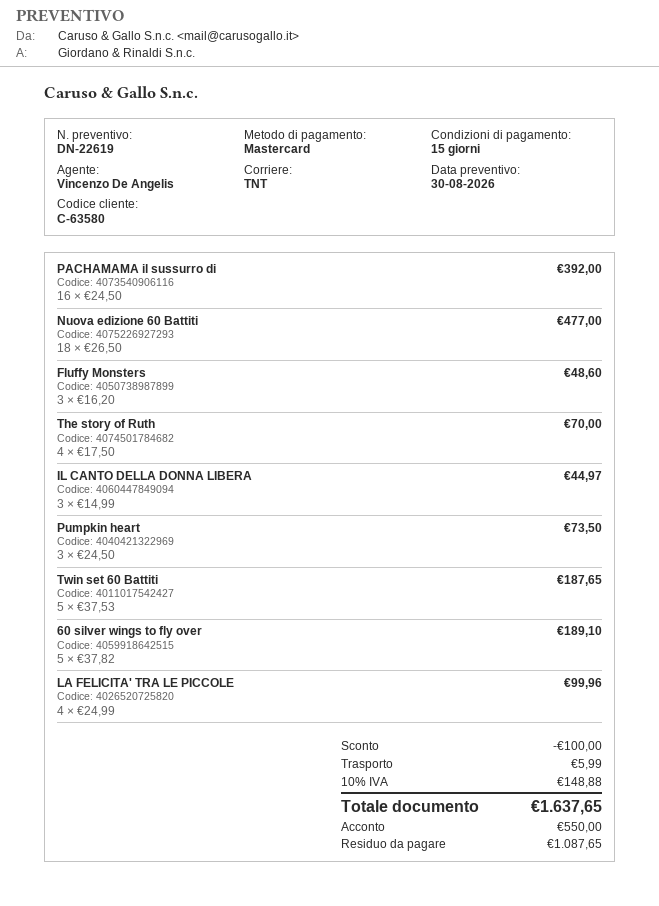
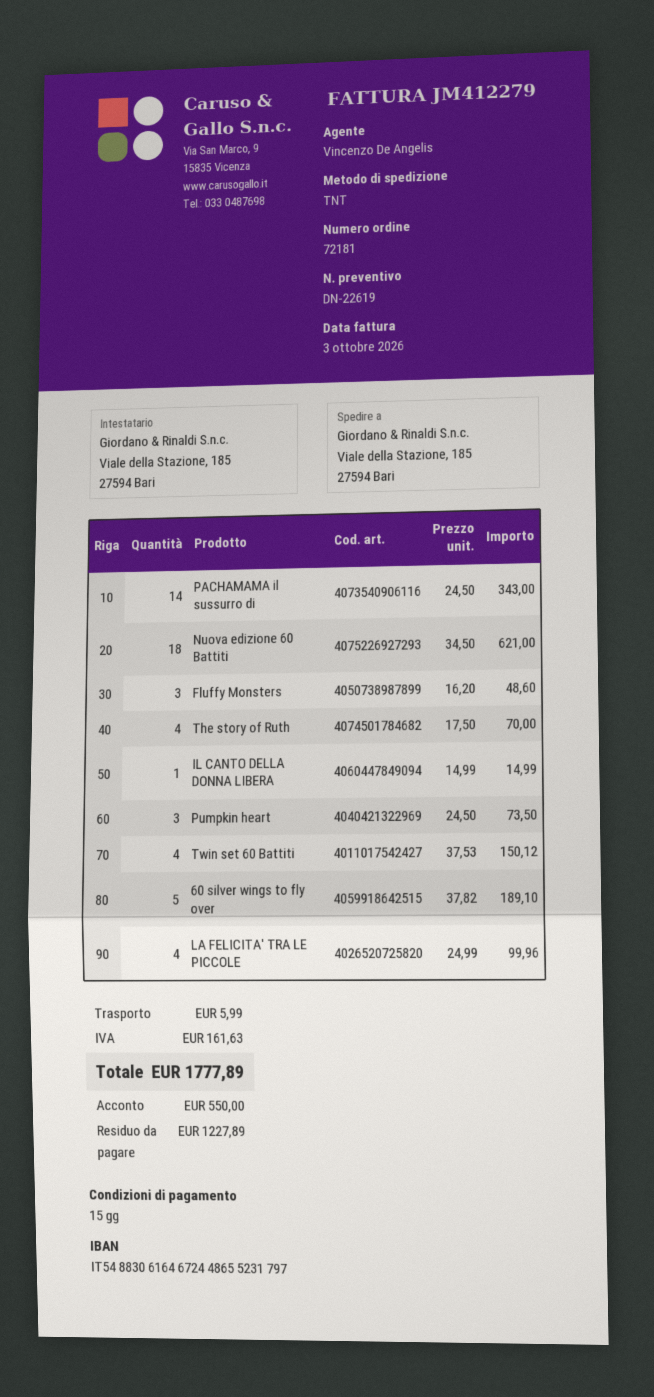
PACHAMAMA il sussurro di: 16 x 24.50 = 392.00 -> 14 x 24.50 = 343.00
Nuova edizione 60 Battiti: 18 x 26.50 = 477.00 -> 18 x 34.50 = 621.00
IL CANTO DELLA DONNA LIBERA: 3 x 14.99 = 44.97 -> 1 x 14.99 = 14.99
Twin set 60 Battiti: 5 x 37.53 = 187.65 -> 4 x 37.53 = 150.12
discount: 100.00 -> none
tax: 148.88 -> 161.63
total: 1637.65 -> 1777.89
balance: 1087.65 -> 1227.89

